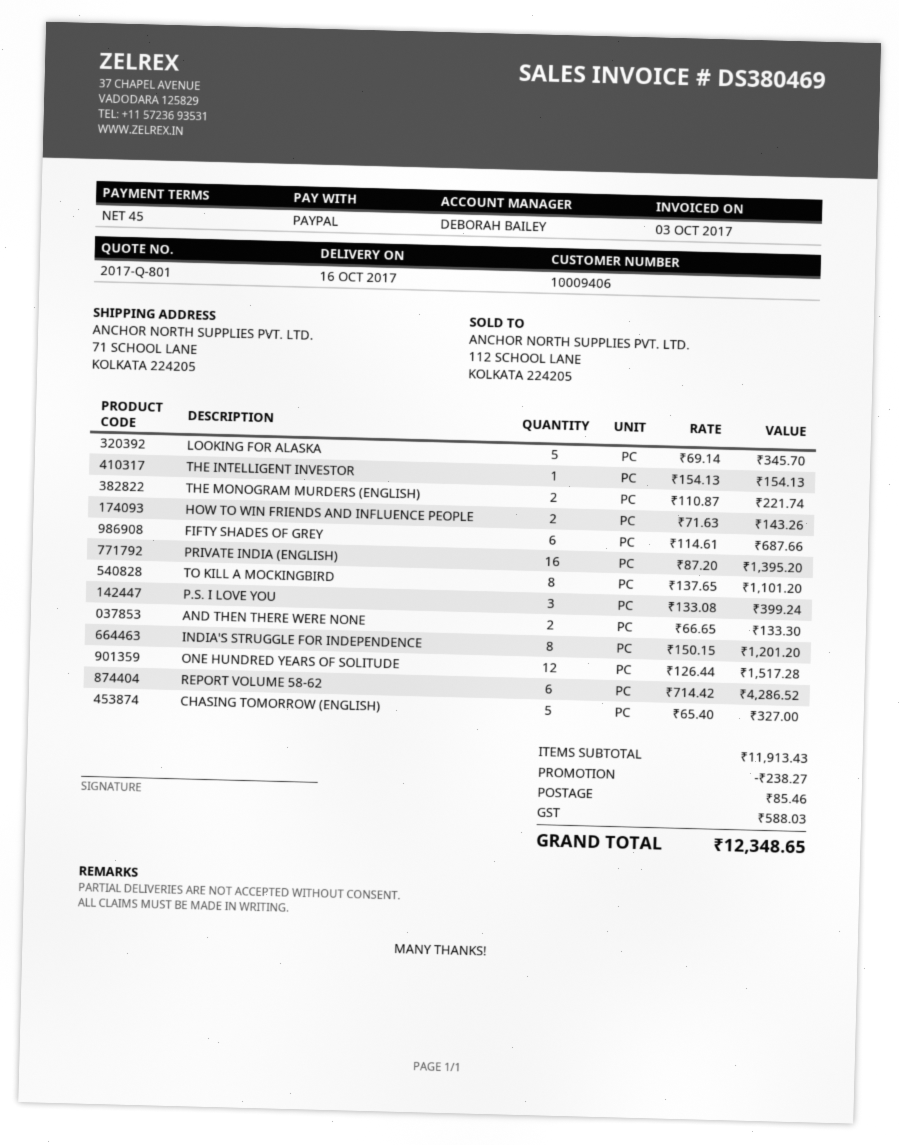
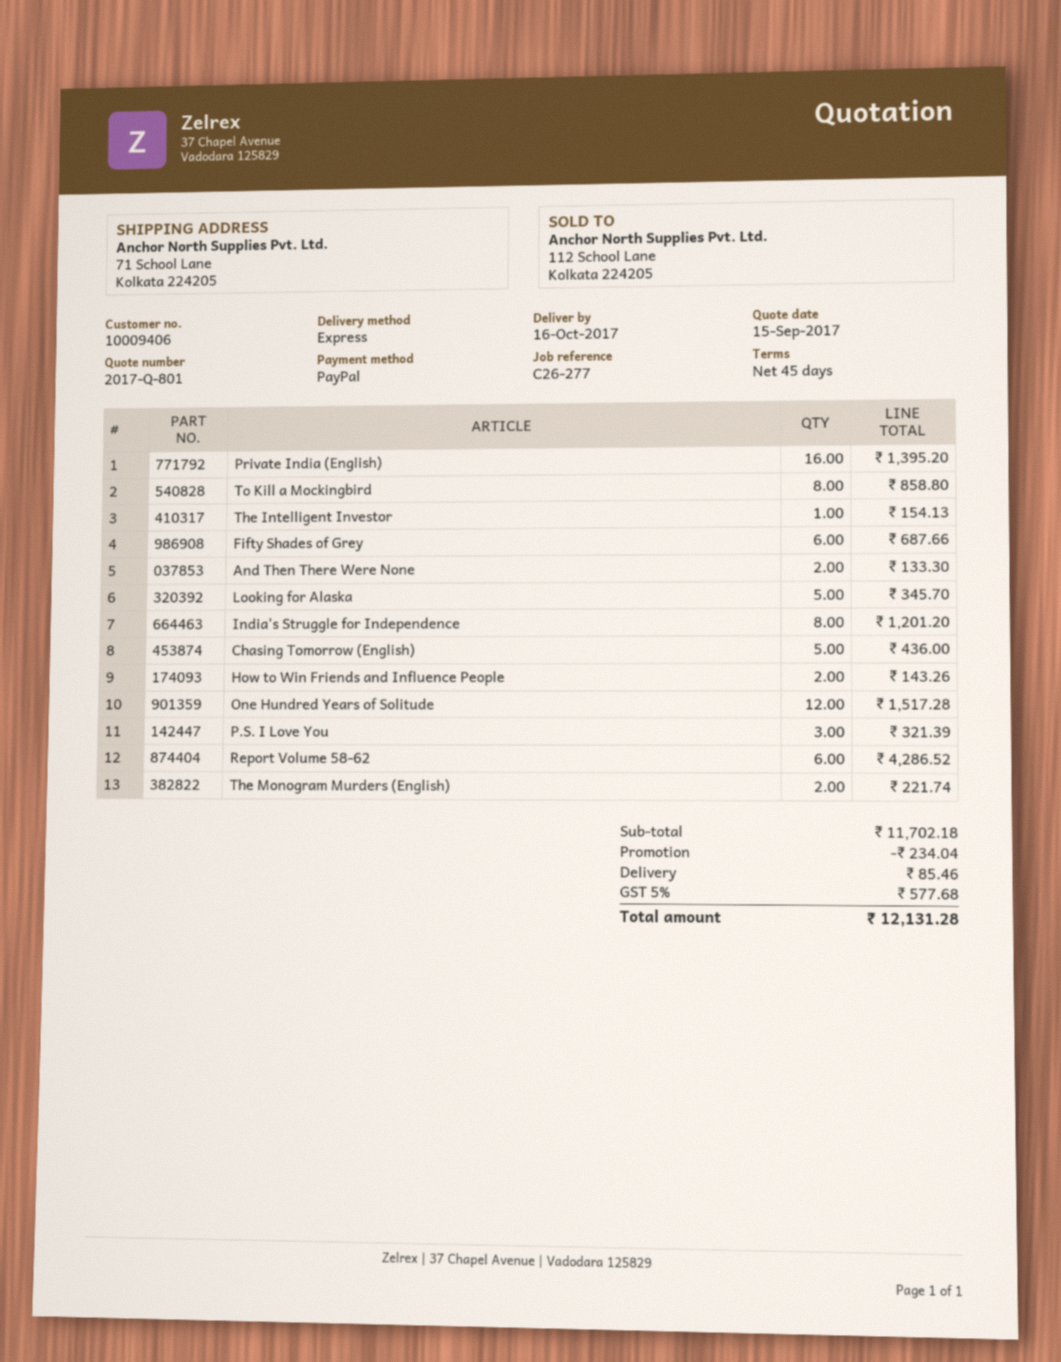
TO KILL A MOCKINGBIRD: 8 for 1101.20 -> 8 for 858.80
P.S. I LOVE YOU: 3 for 399.24 -> 3 for 321.39
CHASING TOMORROW (ENGLISH): 5 for 327.00 -> 5 for 436.00
subtotal: 11913.43 -> 11702.18
discount: 238.27 -> 234.04
tax: 588.03 -> 577.68
total: 12348.65 -> 12131.28

